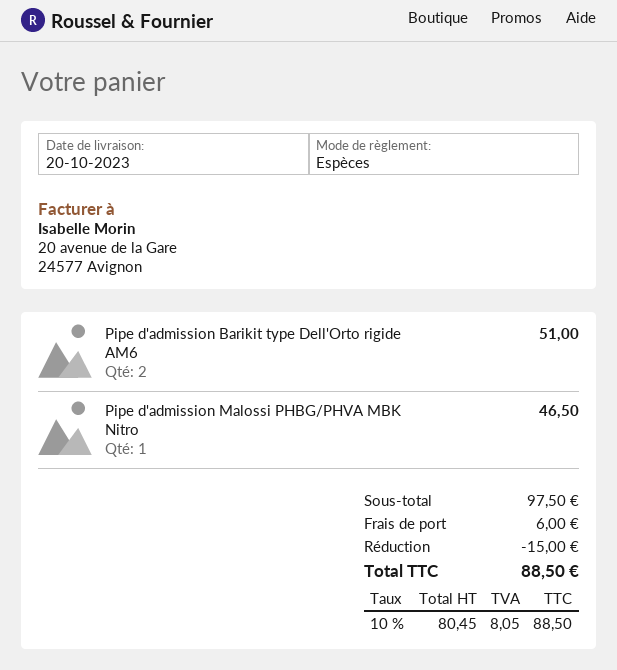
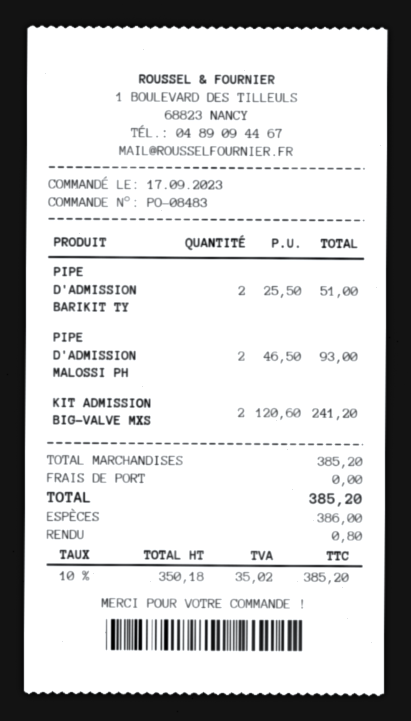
Pipe d'admission Malossi PHBG/PHVA MBK Nitro: 1 for 46.50 -> 2 for 93.00
KIT ADMISSION BIG-VALVE MXS: none -> 2 for 241.20
subtotal: 97.50 -> 385.20
discount: 15.00 -> none
shipping: 6.00 -> 0.00
net: 80.45 -> 350.18
tax: 10% = 8.05 -> 10% = 35.02
total: 88.50 -> 385.20

